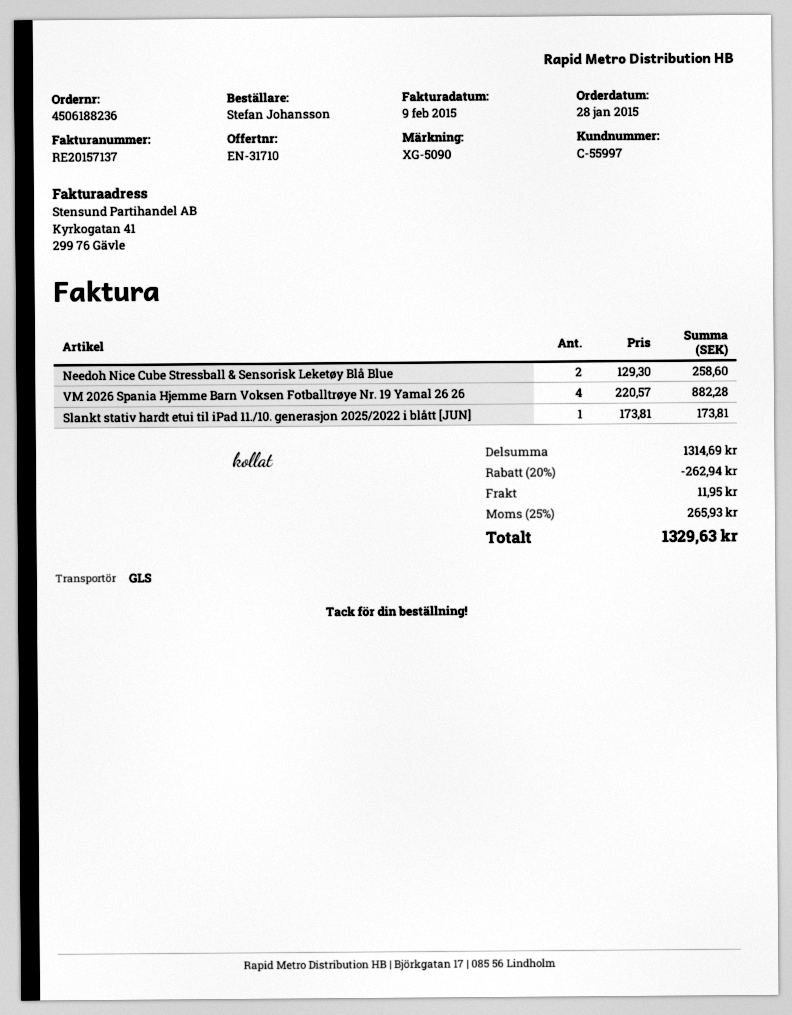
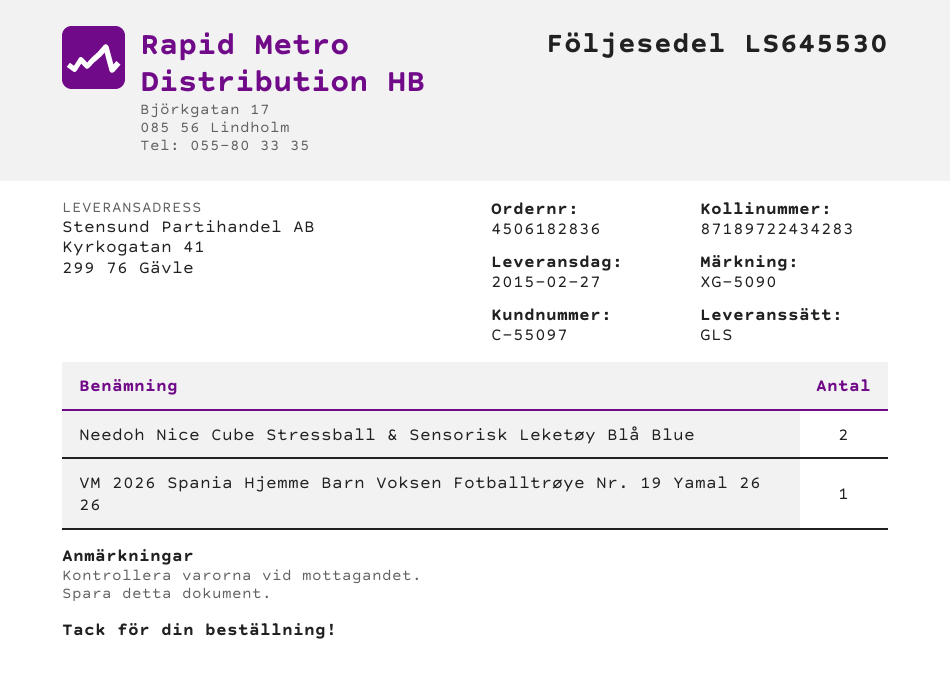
order number: 4506188236 -> 4506182836
customer number: C-55997 -> C-55097
VM 2026 Spania Hjemme Barn Voksen Fotballtrøye Nr. 19 Yamal 26 26: 4 -> 1
Slankt stativ hardt etui til iPad 11./10. generasjon 2025/2022 i blått [JUN]: 1 -> none

